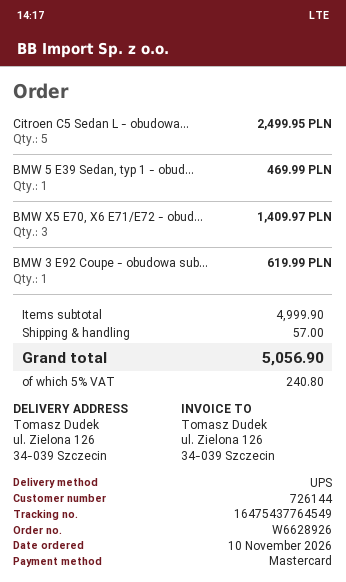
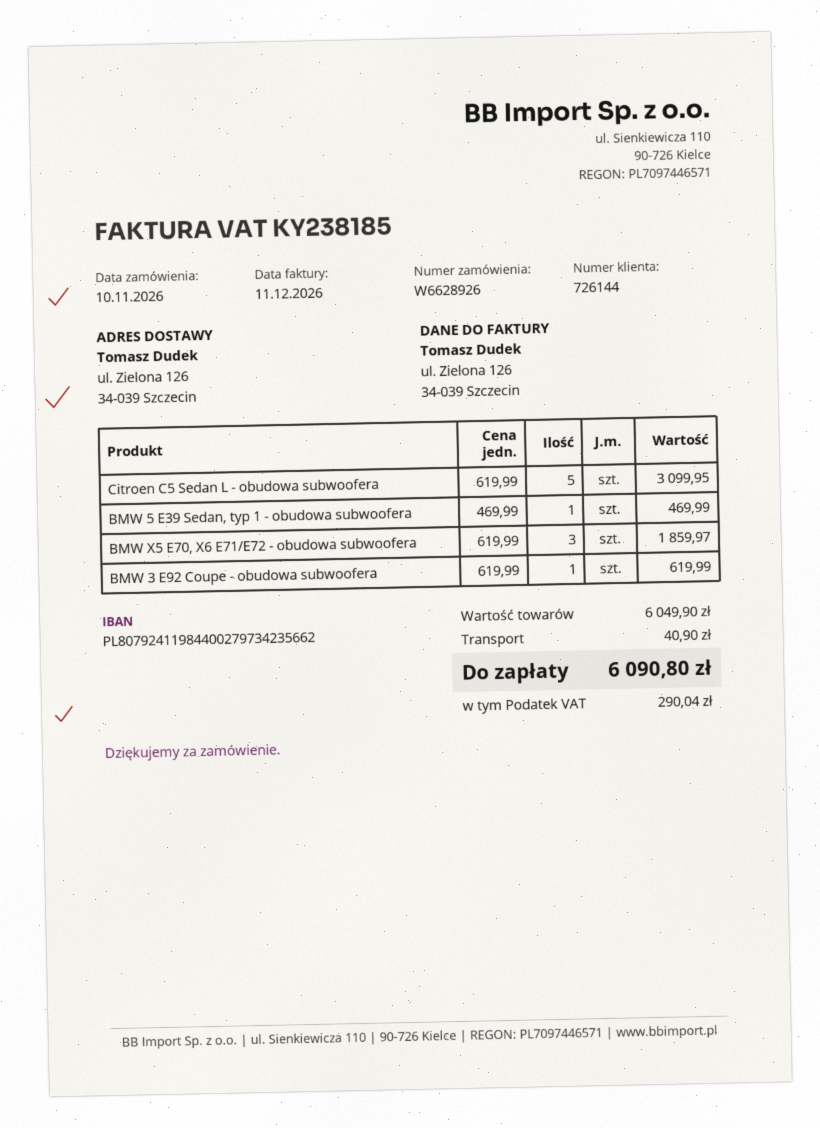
Citroen C5 Sedan L - obudowa...: 5 for 2499.95 -> 5 for 3099.95
BMW X5 E70, X6 E71/E72 - obud...: 3 for 1409.97 -> 3 for 1859.97
subtotal: 4999.90 -> 6049.90
shipping: 57.00 -> 40.90
tax: 240.80 -> 290.04
total: 5056.90 -> 6090.80

